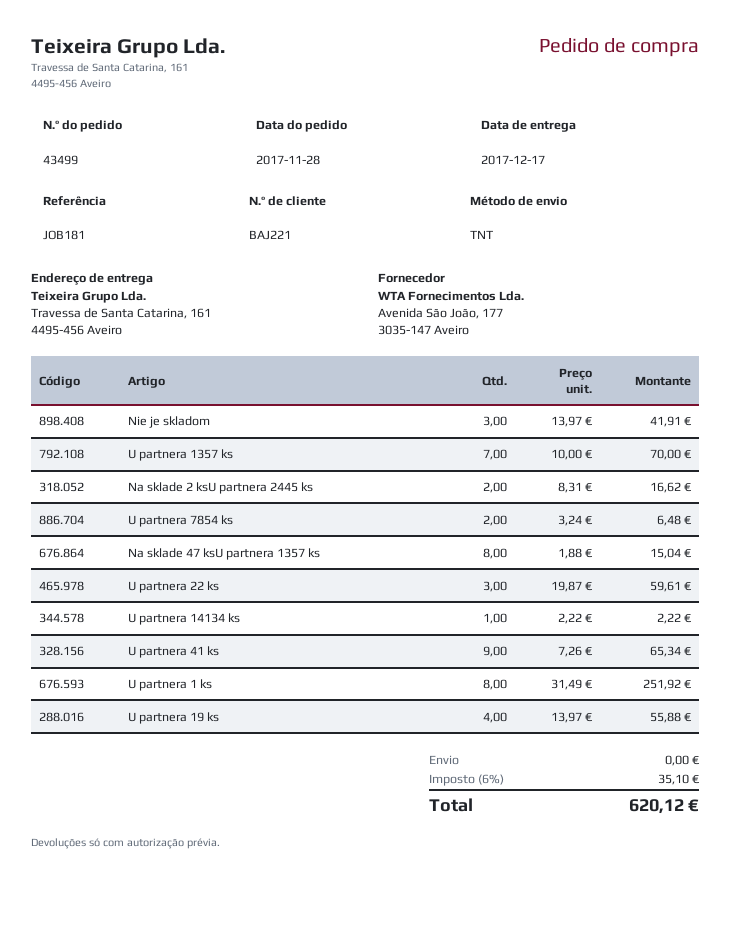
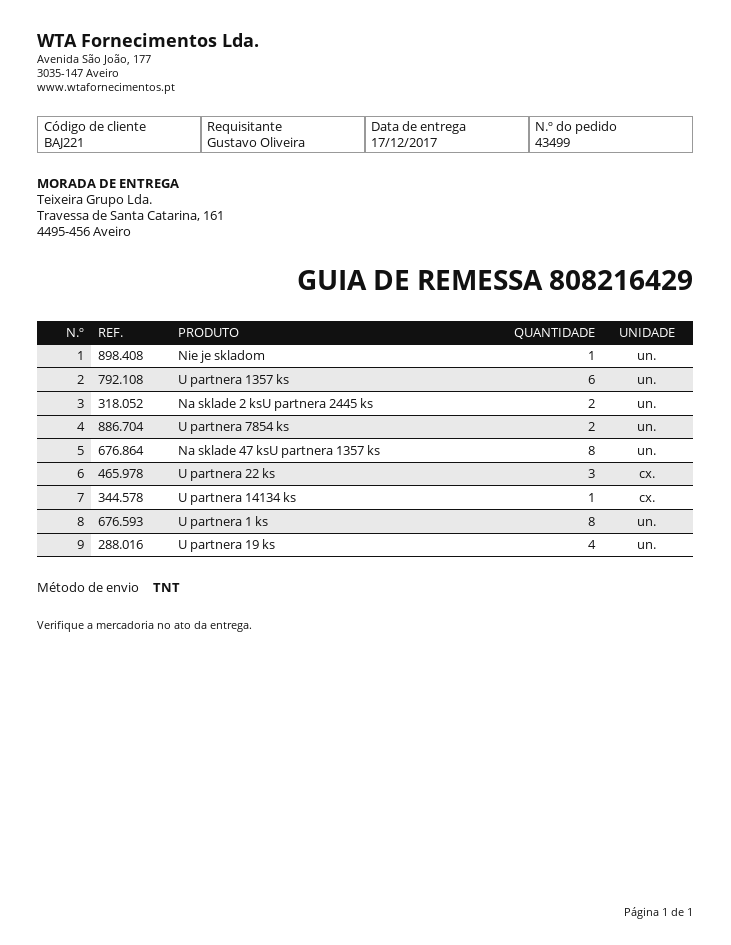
Nie je skladom: 3 -> 1
U partnera 1357 ks: 7 -> 6
U partnera 41 ks: 9 -> none

